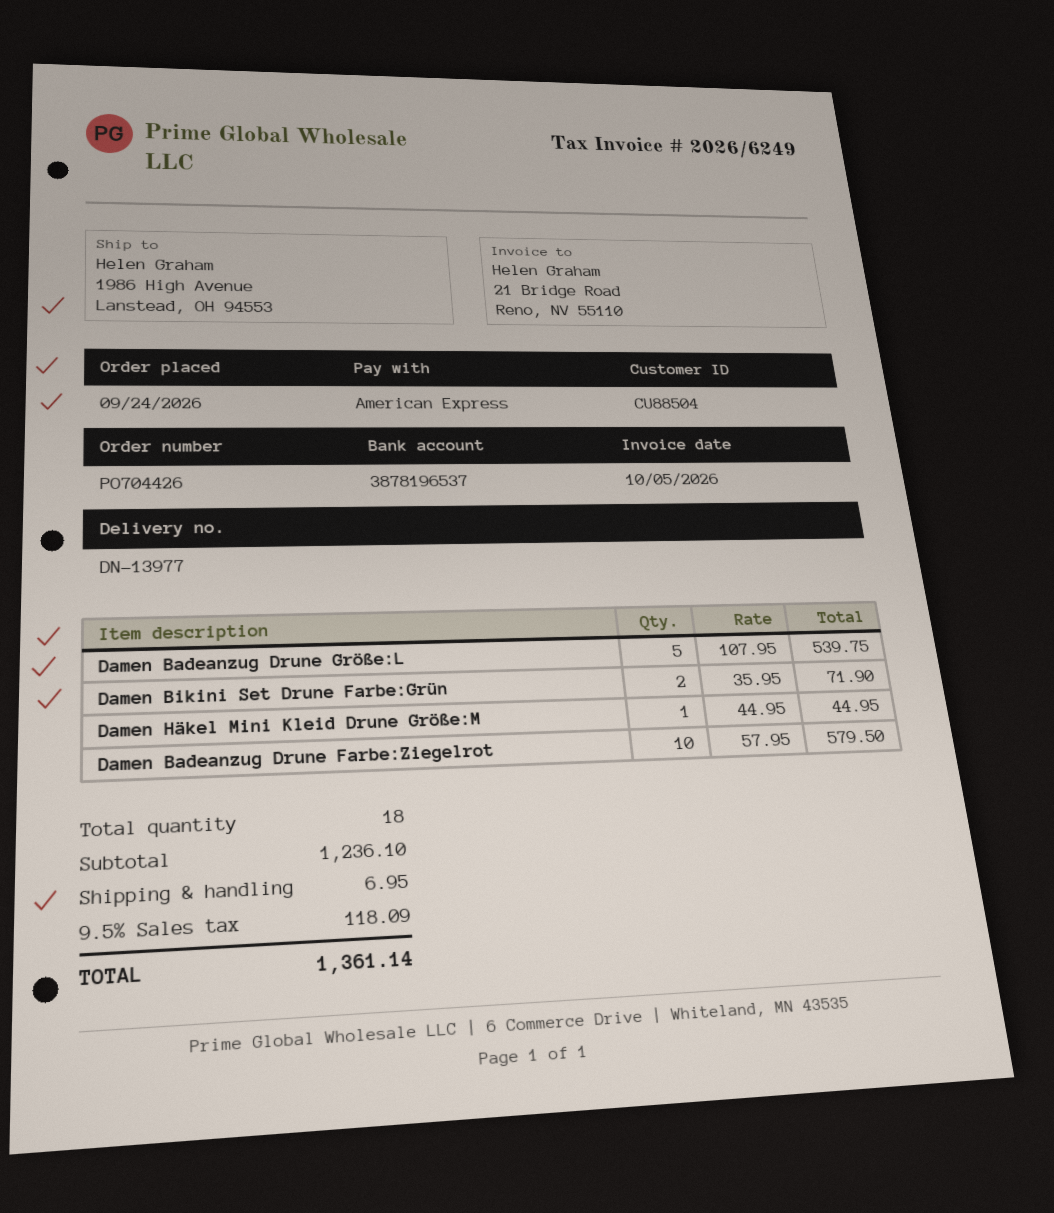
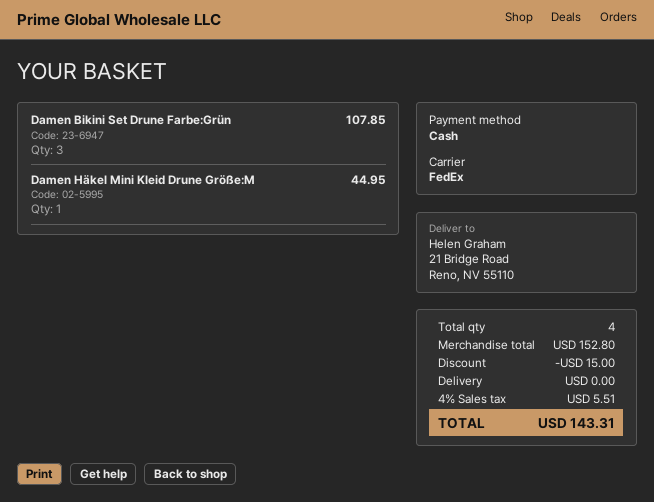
payment method: American Express -> cash
ship to: 1986 High Avenue, Lanstead, OH 94553 -> 21 Bridge Road, Reno, NV 55110
Damen Badeanzug Drune Größe:L: 5 for 539.75 -> none
Damen Bikini Set Drune Farbe:Grün: 2 for 71.90 -> 3 for 107.85
Damen Badeanzug Drune Farbe:Ziegelrot: 10 for 579.50 -> none
total quantity: 18 -> 4
subtotal: 1236.10 -> 152.80
discount: none -> 15.00
shipping: 6.95 -> 0.00
tax: 9.5% = 118.09 -> 4% = 5.51
total: 1361.14 -> 143.31

